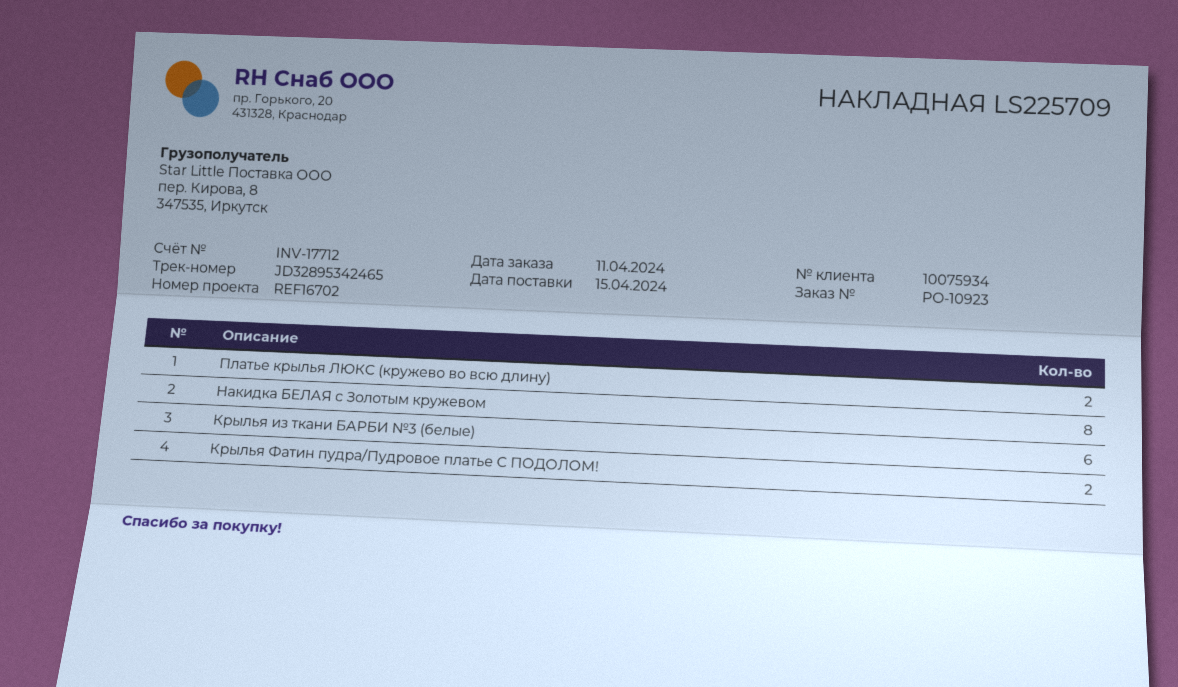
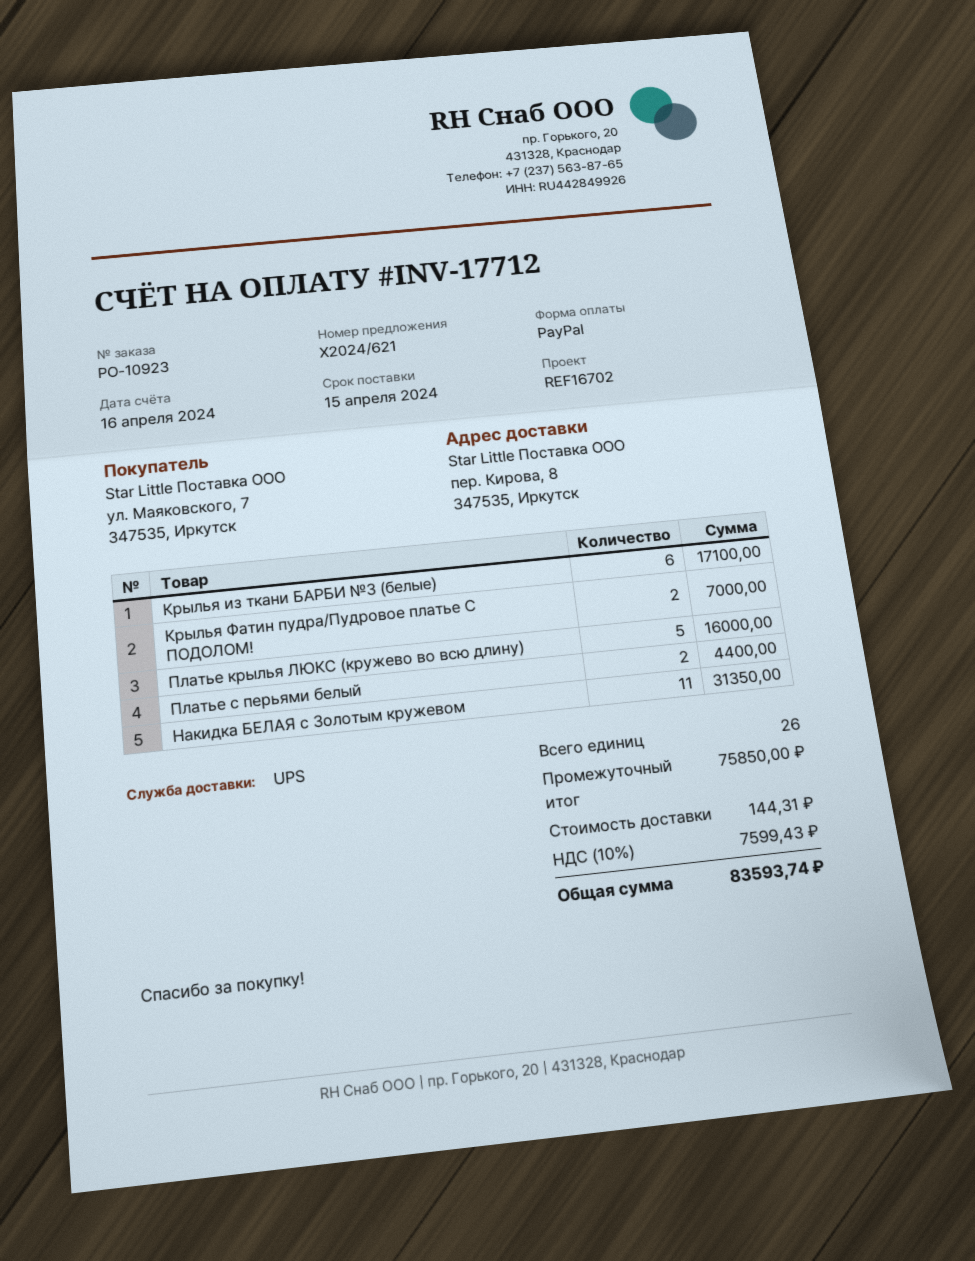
Платье крылья ЛЮКС (кружево во всю длину): 2 -> 5
Накидка БЕЛАЯ с Золотым кружевом: 8 -> 11
Платье с перьями белый: none -> 2

